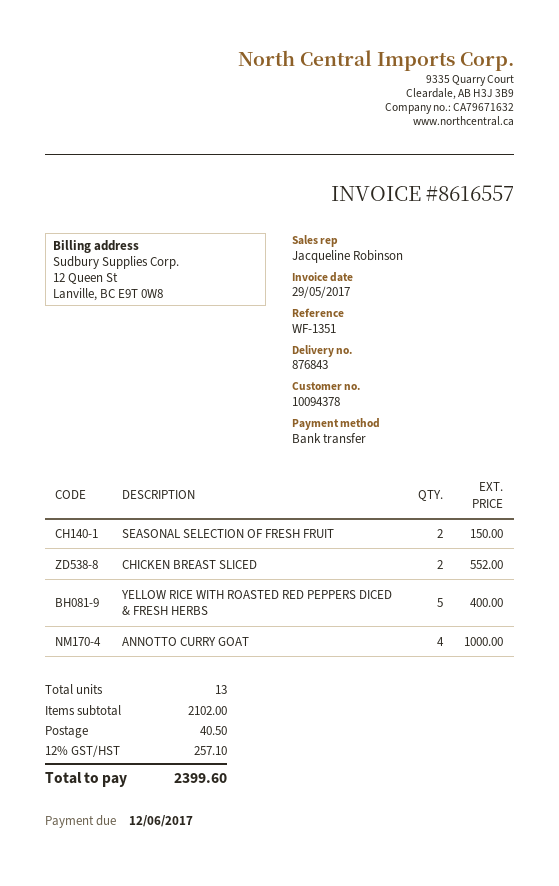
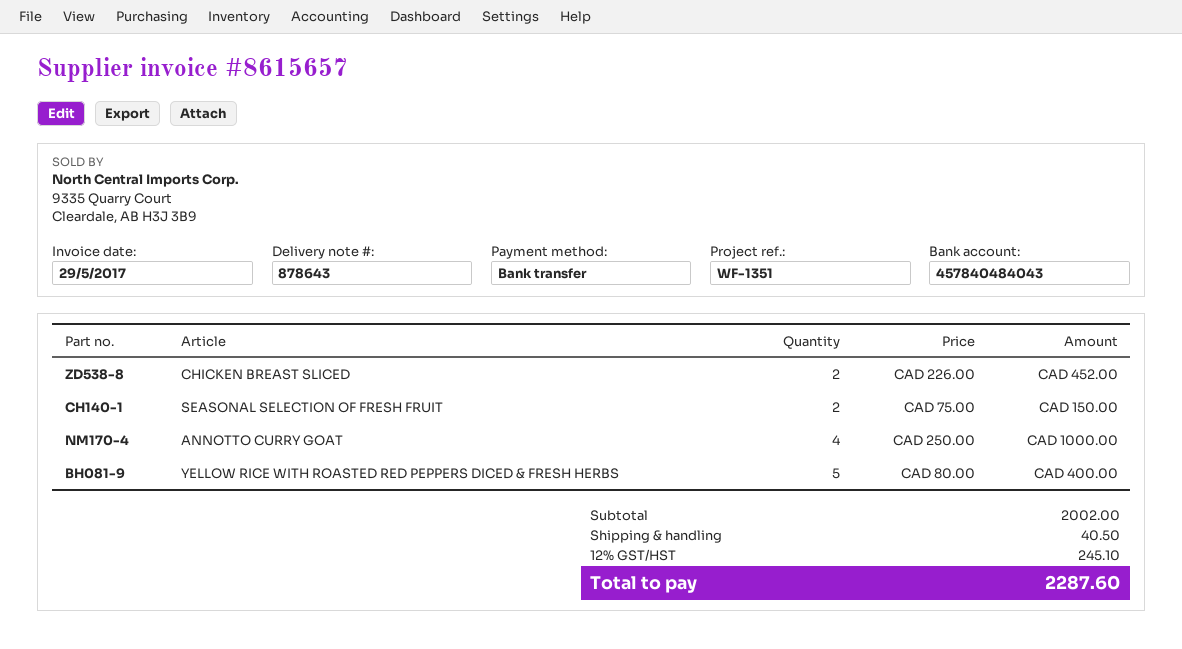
delivery note number: 876843 -> 878643
invoice number: 8616557 -> 8615657
CHICKEN BREAST SLICED: 2 for 552.00 -> 2 for 452.00
subtotal: 2102.00 -> 2002.00
tax: 12% = 257.10 -> 12% = 245.10
total: 2399.60 -> 2287.60

